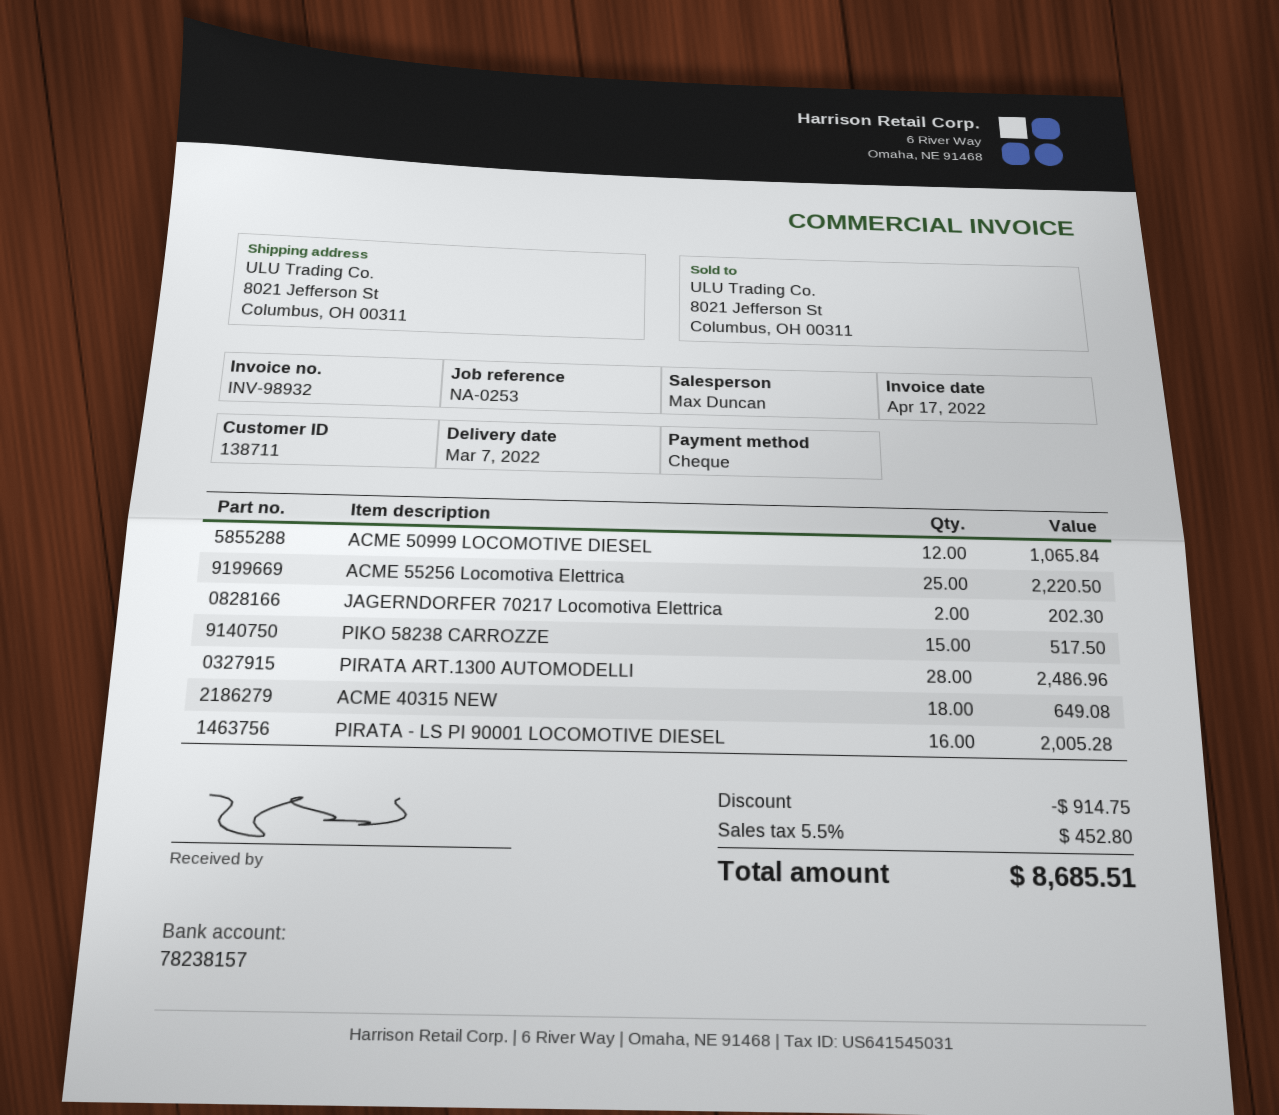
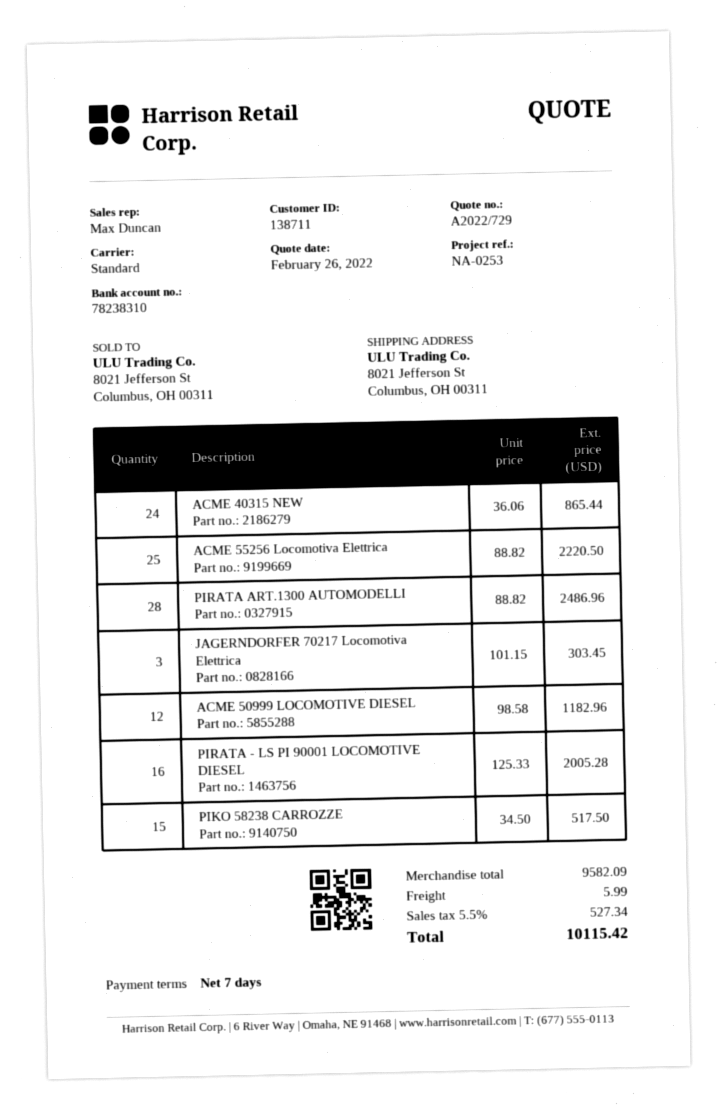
bank account: 78238157 -> 78238310
ACME 50999 LOCOMOTIVE DIESEL: 12 for 1065.84 -> 12 for 1182.96
JAGERNDORFER 70217 Locomotiva Elettrica: 2 for 202.30 -> 3 for 303.45
ACME 40315 NEW: 18 for 649.08 -> 24 for 865.44
discount: 914.75 -> none
shipping: none -> 5.99
tax: 5.5% = 452.80 -> 5.5% = 527.34
total: 8685.51 -> 10115.42

